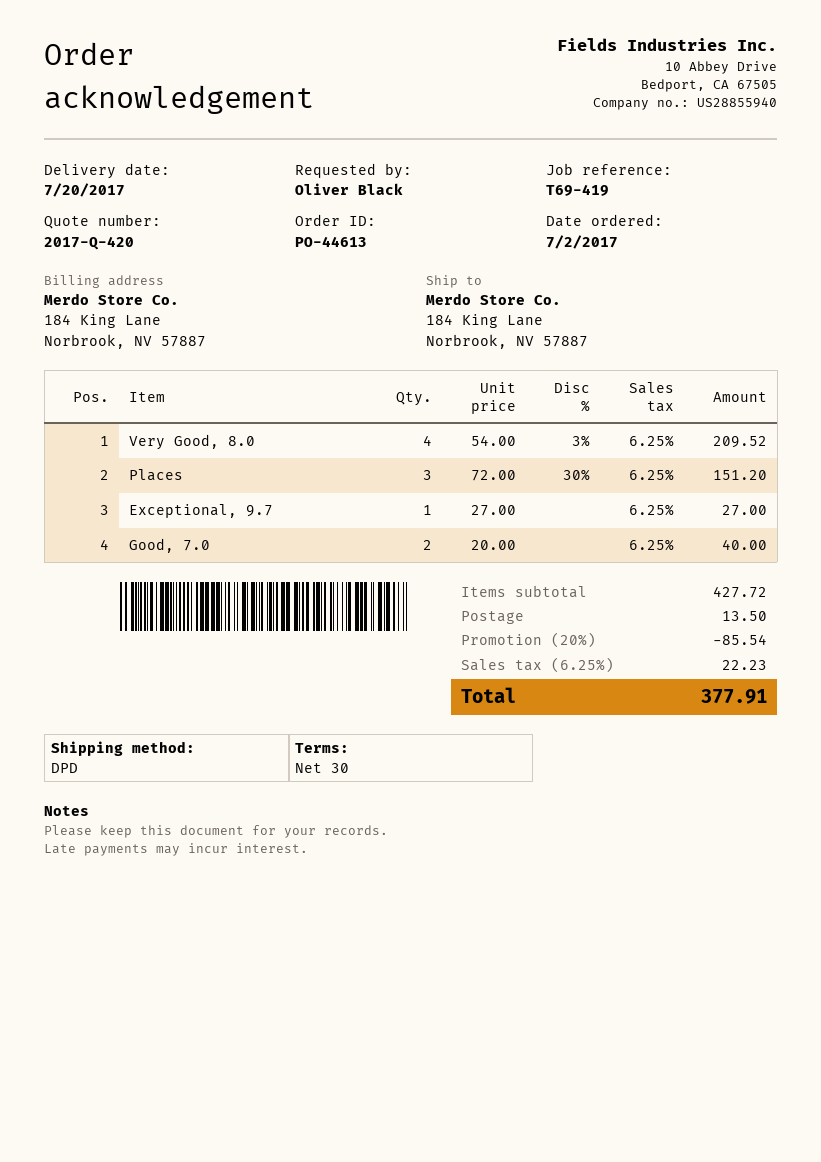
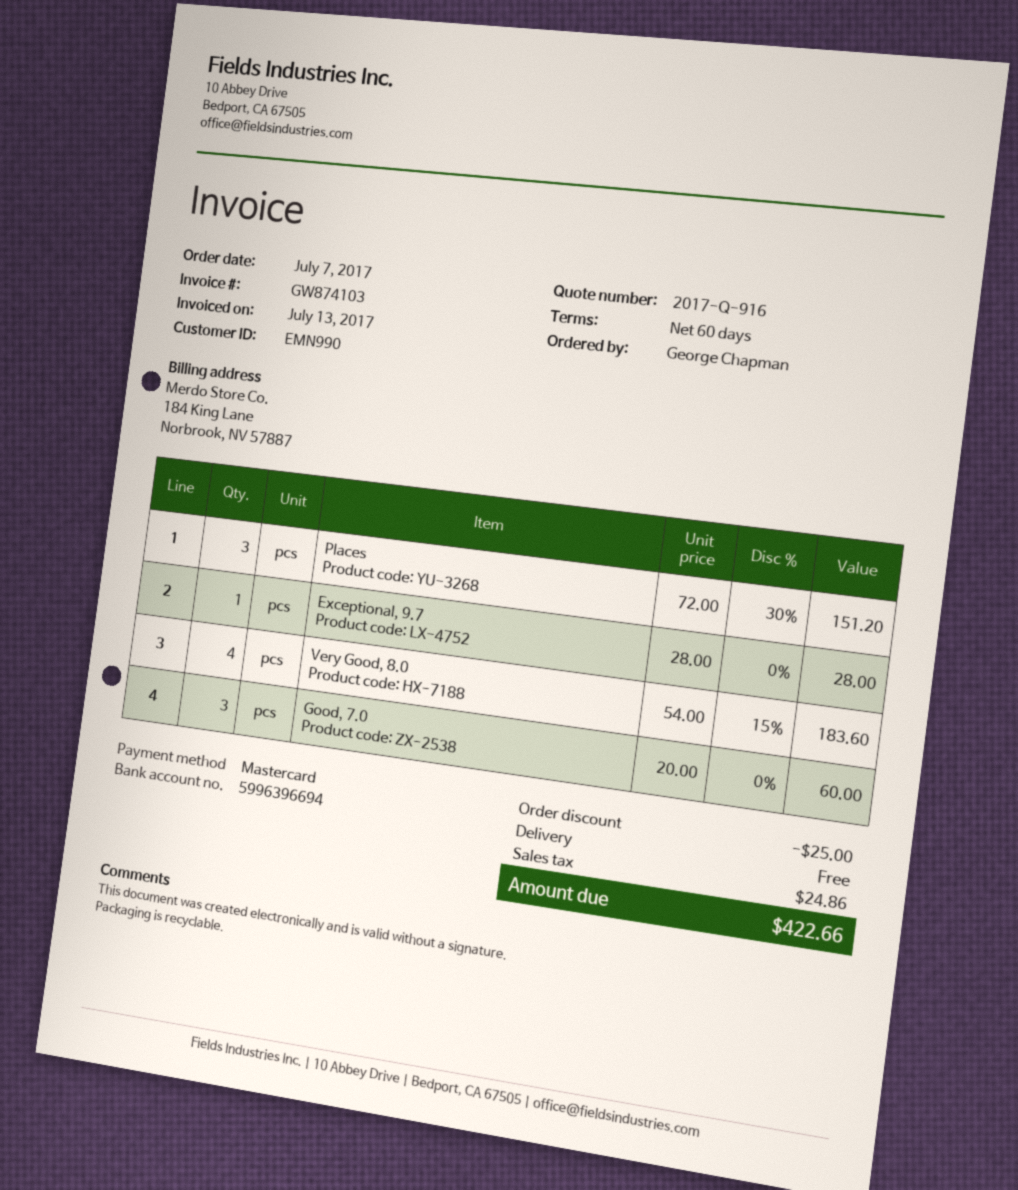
quote number: 2017-Q-420 -> 2017-Q-916
order date: 2017-07-02 -> 2017-07-07
payment terms: 30 days -> 60 days
ordered by: Oliver Black -> George Chapman
Very Good, 8.0: 4 x 54.00 - 3% = 209.52 -> 4 x 54.00 - 15% = 183.60
Exceptional, 9.7: 1 x 27.00 = 27.00 -> 1 x 28.00 = 28.00
Good, 7.0: 2 x 20.00 = 40.00 -> 3 x 20.00 = 60.00
discount: 85.54 -> 25.00
shipping: 13.50 -> 0.00
tax: 22.23 -> 24.86
total: 377.91 -> 422.66

